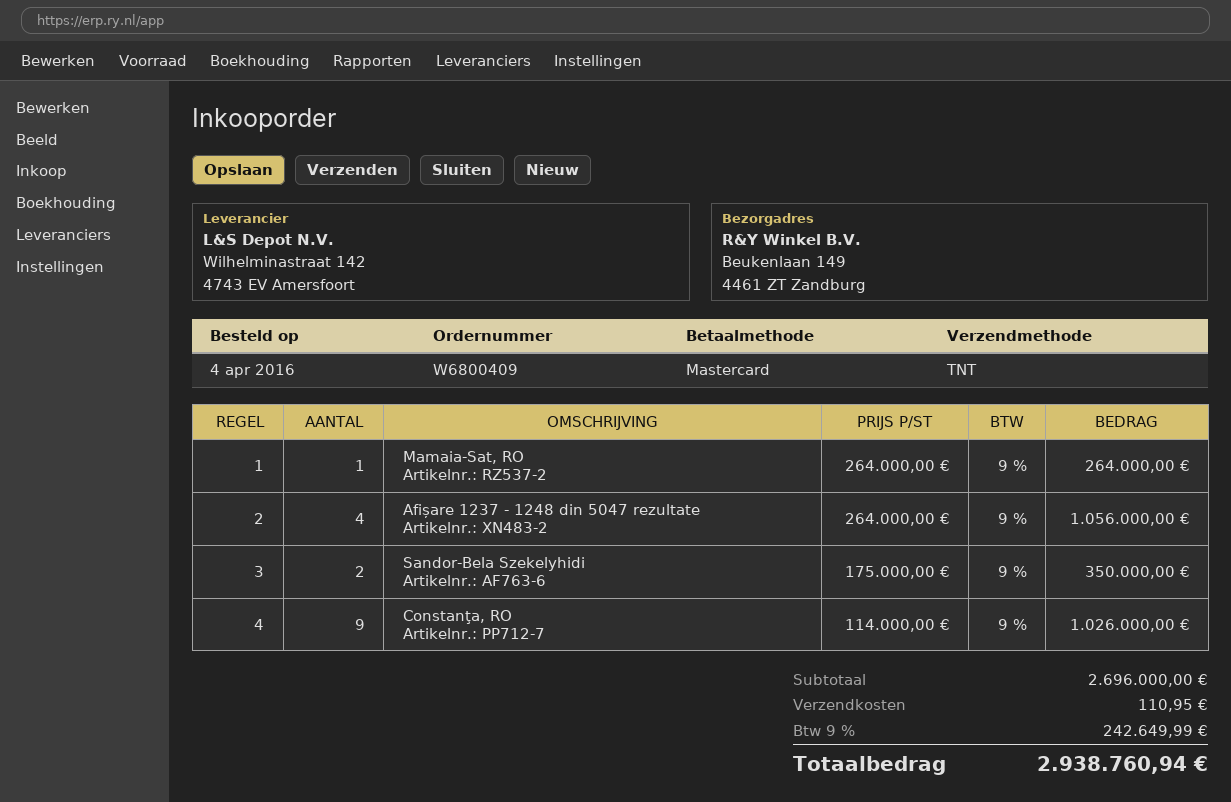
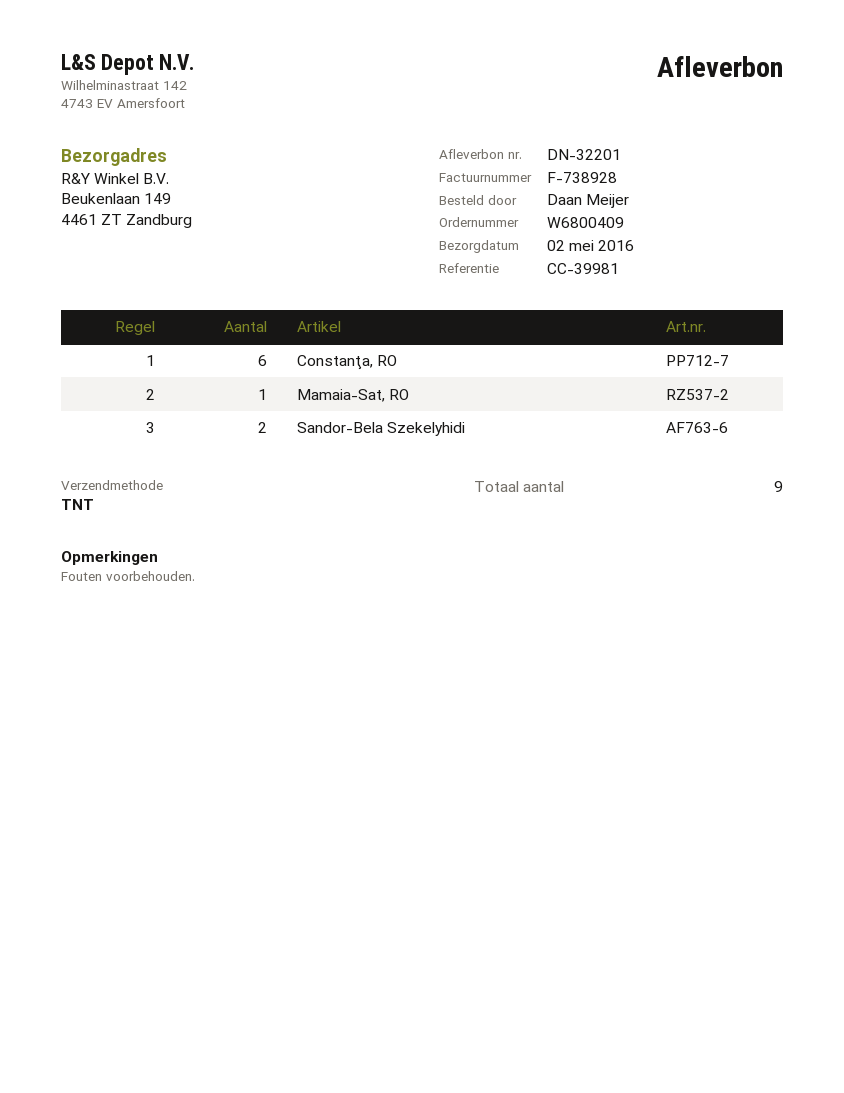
Afișare 1237 - 1248 din 5047 rezultate: 4 -> none
Constanţa, RO: 9 -> 6

